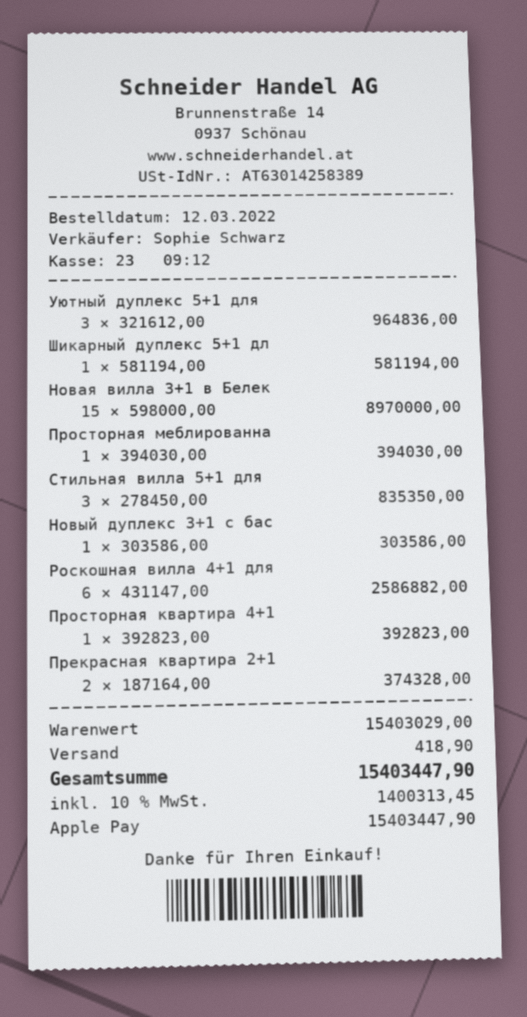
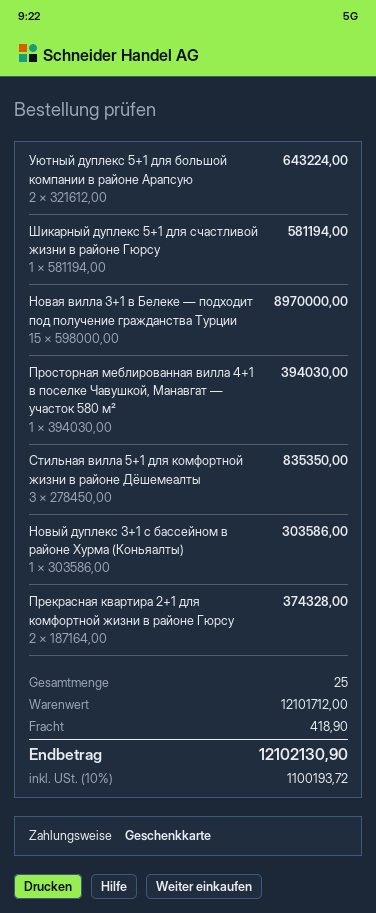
payment method: Apple Pay -> gift card
Уютный дуплекс 5+1 для: 3 x 321612.00 = 964836.00 -> 2 x 321612.00 = 643224.00
Роскошная вилла 4+1 для: 6 x 431147.00 = 2586882.00 -> none
Просторная квартира 4+1: 1 x 392823.00 = 392823.00 -> none
subtotal: 15403029.00 -> 12101712.00
tax: 10% = 1400313.45 -> 10% = 1100193.72
total: 15403447.90 -> 12102130.90

